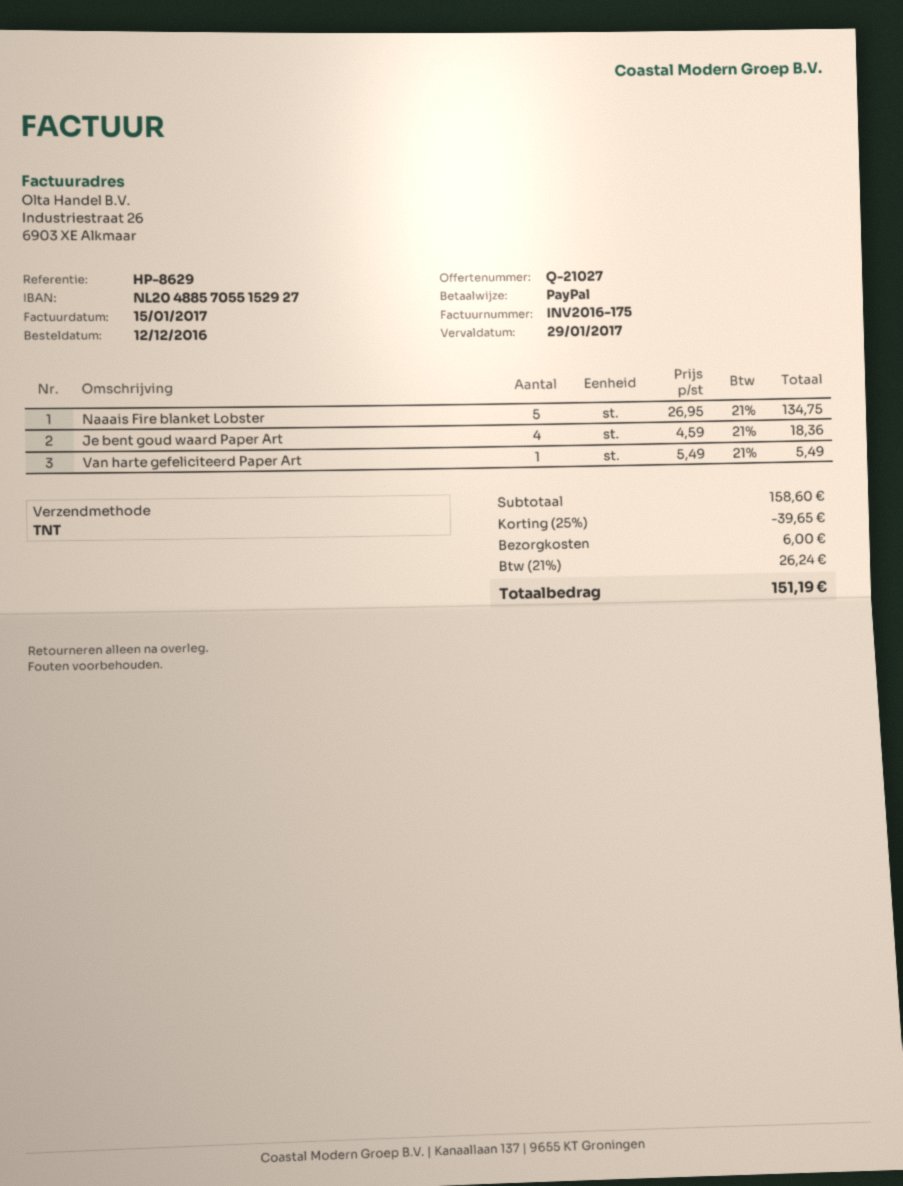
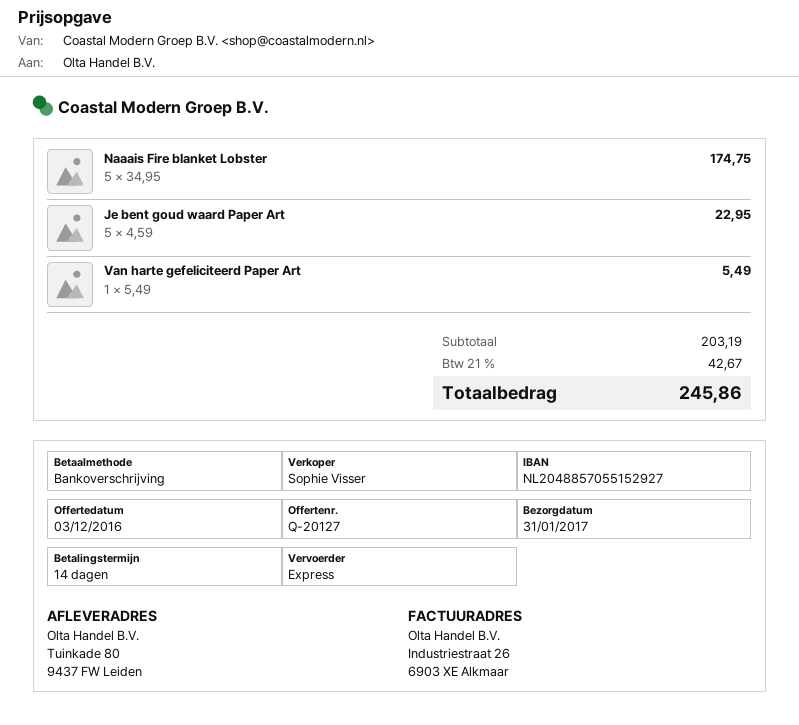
quote number: Q-21027 -> Q-20127
payment method: PayPal -> bank transfer
shipping method: TNT -> express
Naaais Fire blanket Lobster: 5 x 26.95 = 134.75 -> 5 x 34.95 = 174.75
Je bent goud waard Paper Art: 4 x 4.59 = 18.36 -> 5 x 4.59 = 22.95
subtotal: 158.60 -> 203.19
discount: 25% = 39.65 -> none
shipping: 6.00 -> none
tax: 21% = 26.24 -> 21% = 42.67
total: 151.19 -> 245.86

